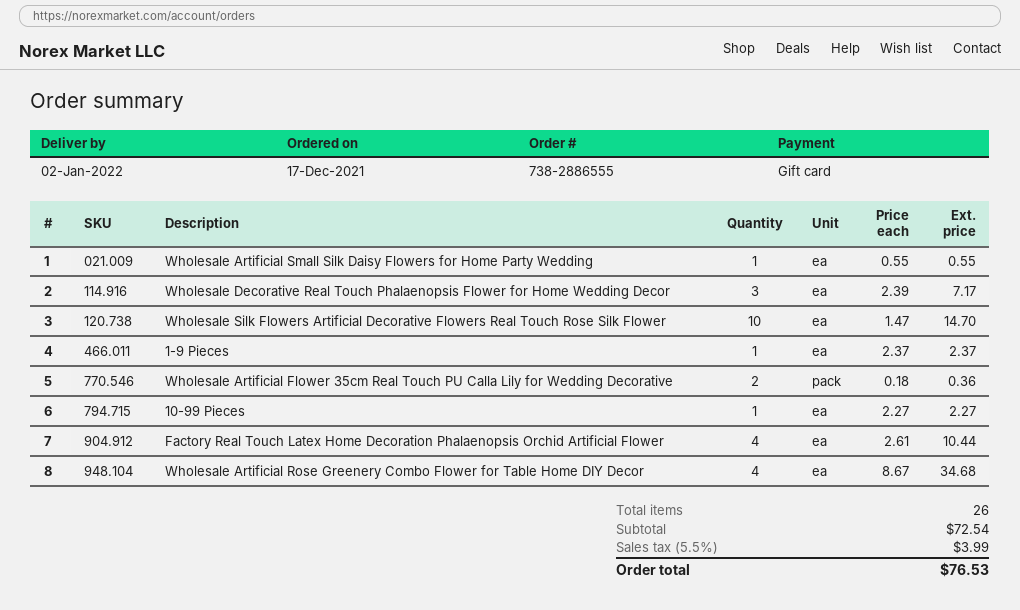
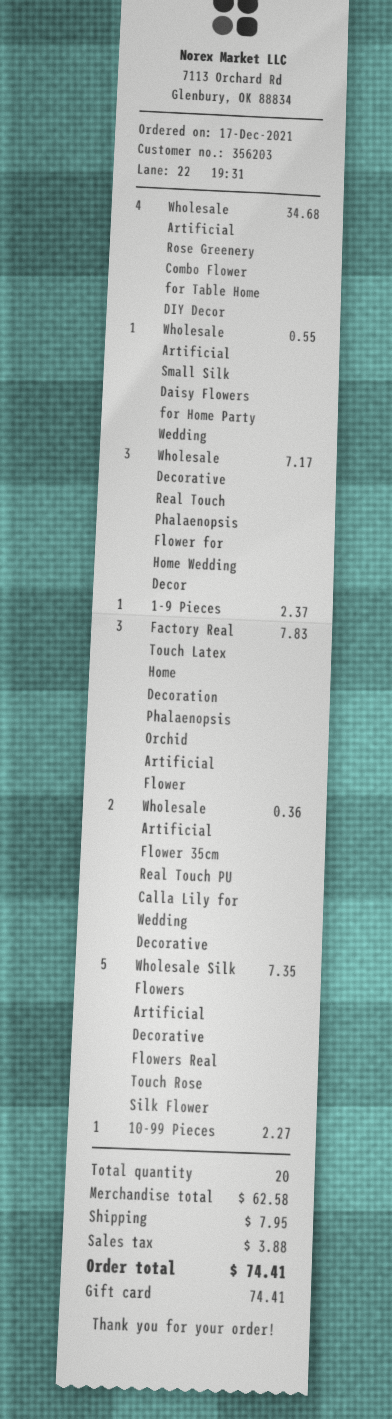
Wholesale Silk Flowers Artificial Decorative Flowers Real Touch Rose Silk Flower: 10 for 14.70 -> 5 for 7.35
Factory Real Touch Latex Home Decoration Phalaenopsis Orchid Artificial Flower: 4 for 10.44 -> 3 for 7.83
total quantity: 26 -> 20
subtotal: 72.54 -> 62.58
shipping: none -> 7.95
tax: 3.99 -> 3.88
total: 76.53 -> 74.41

